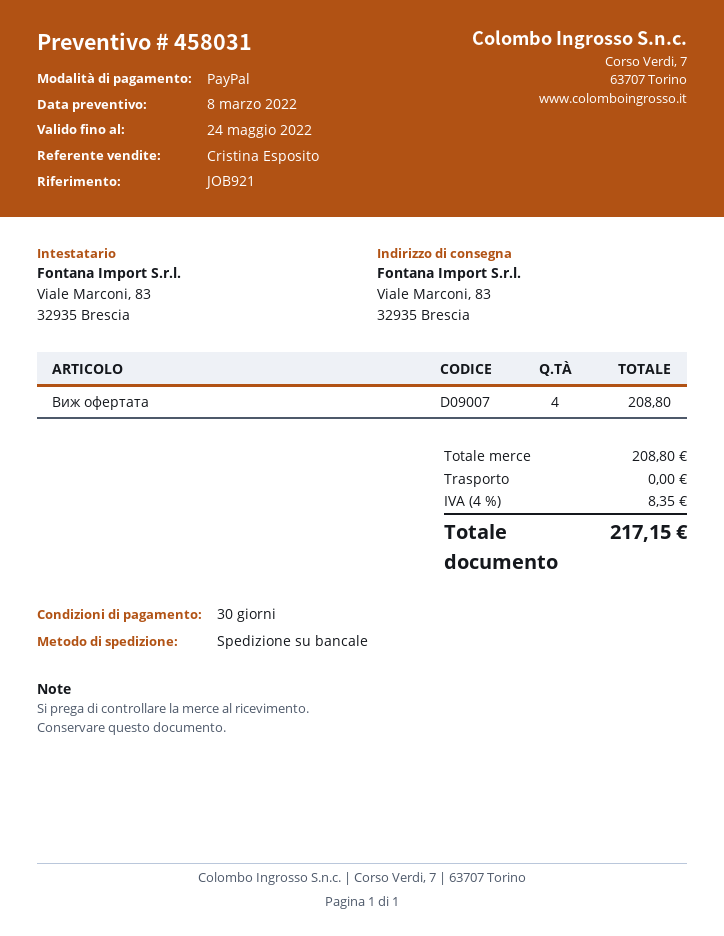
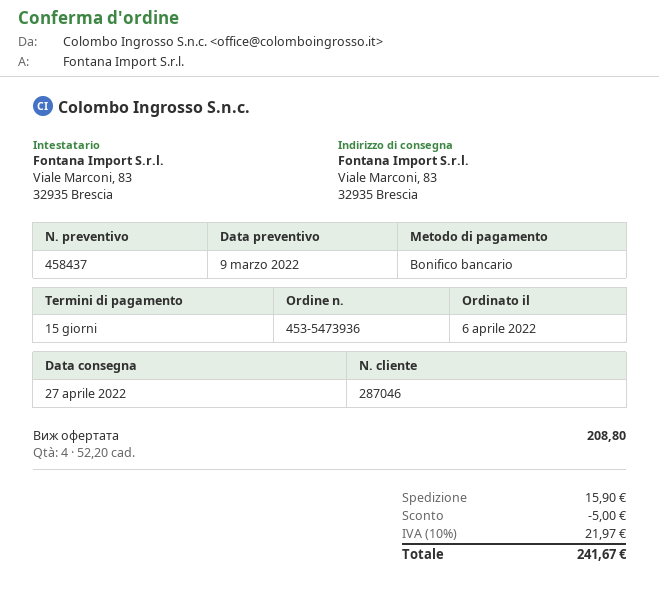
quote number: 458031 -> 458437
quote date: 2022-03-08 -> 2022-03-09
payment terms: 30 days -> 15 days
payment method: PayPal -> bank transfer
discount: none -> 5.00
shipping: 0.00 -> 15.90
tax: 4% = 8.35 -> 10% = 21.97
total: 217.15 -> 241.67

